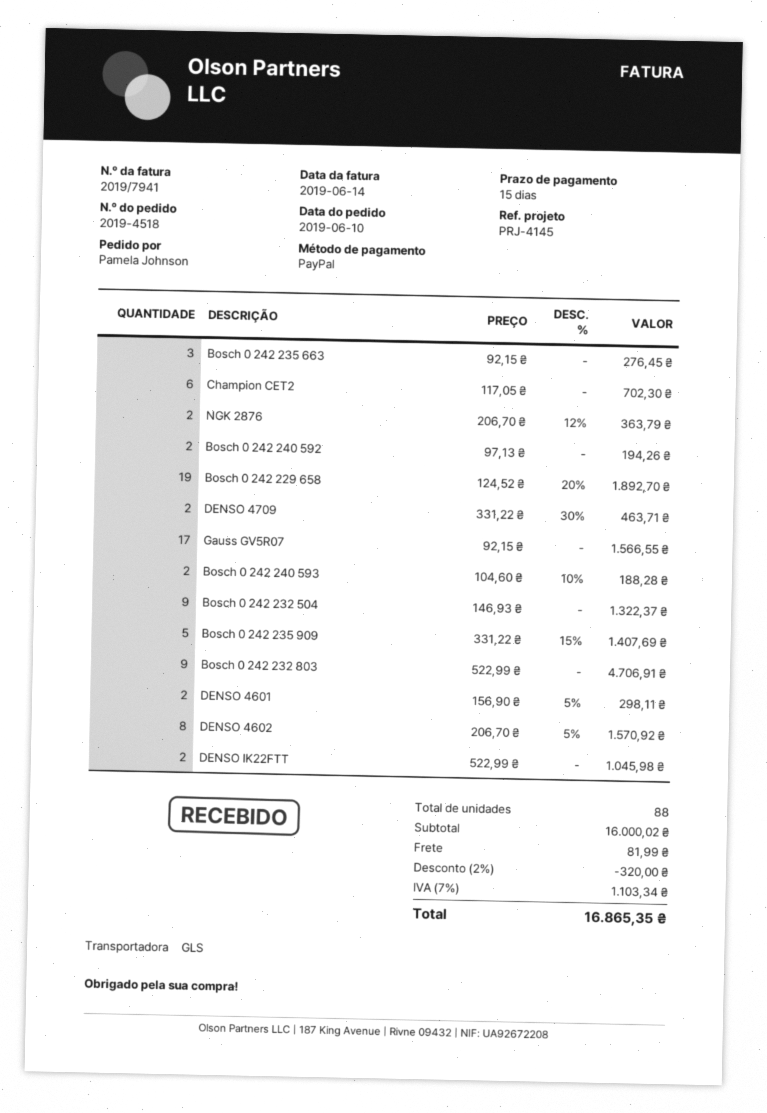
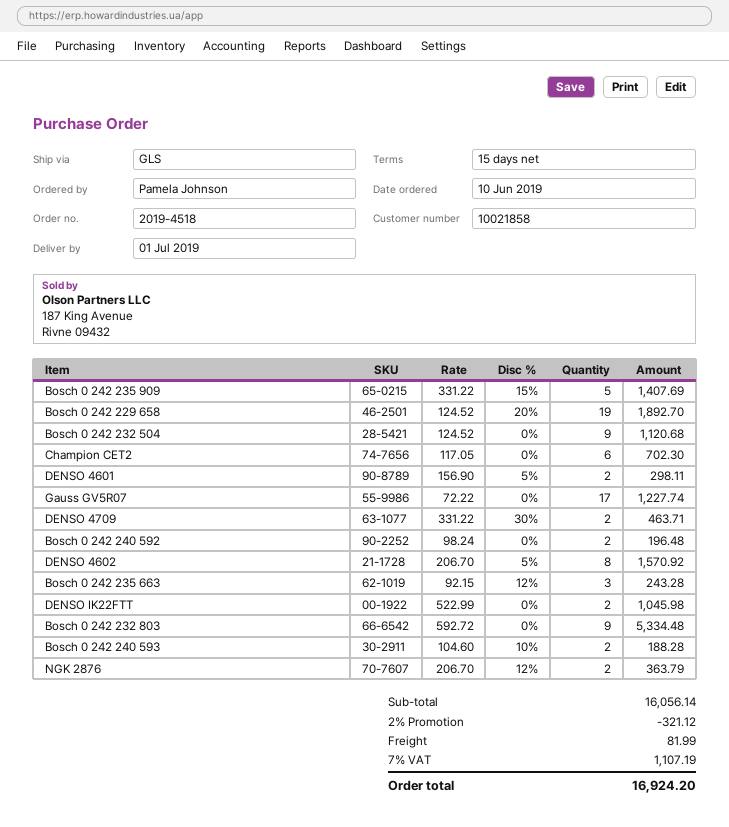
Bosch 0 242 235 663: 3 x 92.15 = 276.45 -> 3 x 92.15 - 12% = 243.28
Bosch 0 242 240 592: 2 x 97.13 = 194.26 -> 2 x 98.24 = 196.48
Gauss GV5R07: 17 x 92.15 = 1566.55 -> 17 x 72.22 = 1227.74
Bosch 0 242 232 504: 9 x 146.93 = 1322.37 -> 9 x 124.52 = 1120.68
Bosch 0 242 232 803: 9 x 522.99 = 4706.91 -> 9 x 592.72 = 5334.48
subtotal: 16000.02 -> 16056.14
discount: 2% = 320.00 -> 2% = 321.12
tax: 7% = 1103.34 -> 7% = 1107.19
total: 16865.35 -> 16924.20

